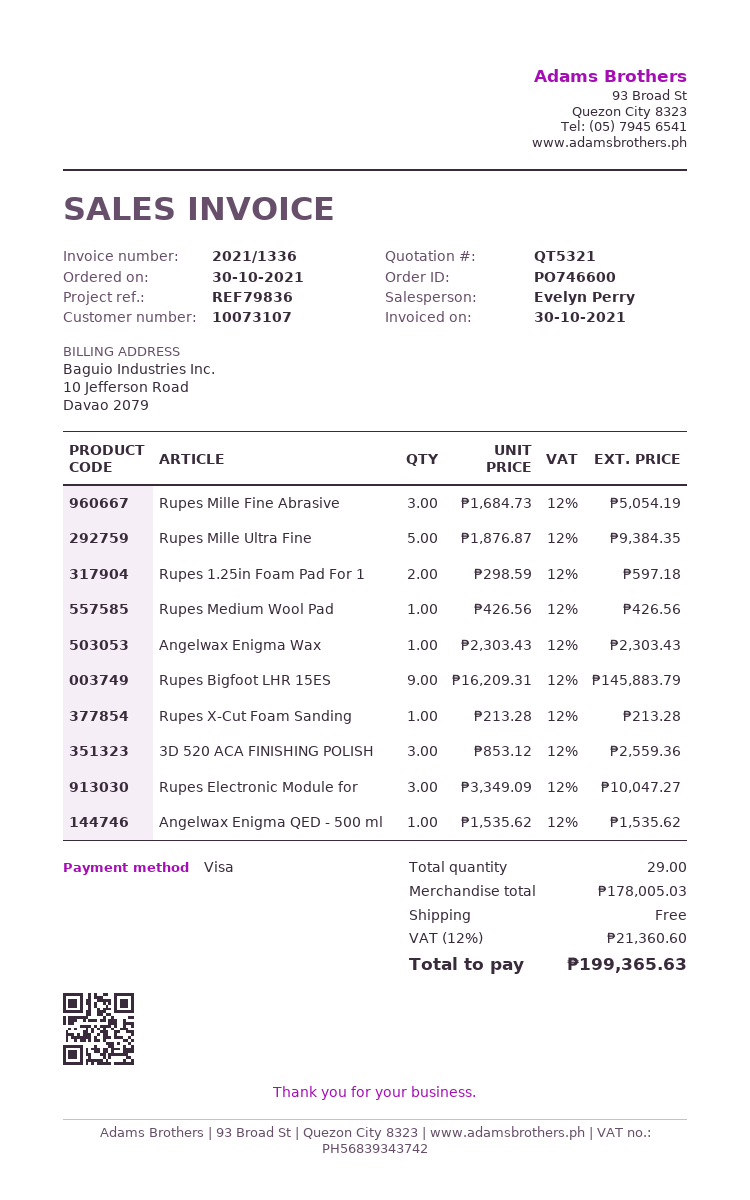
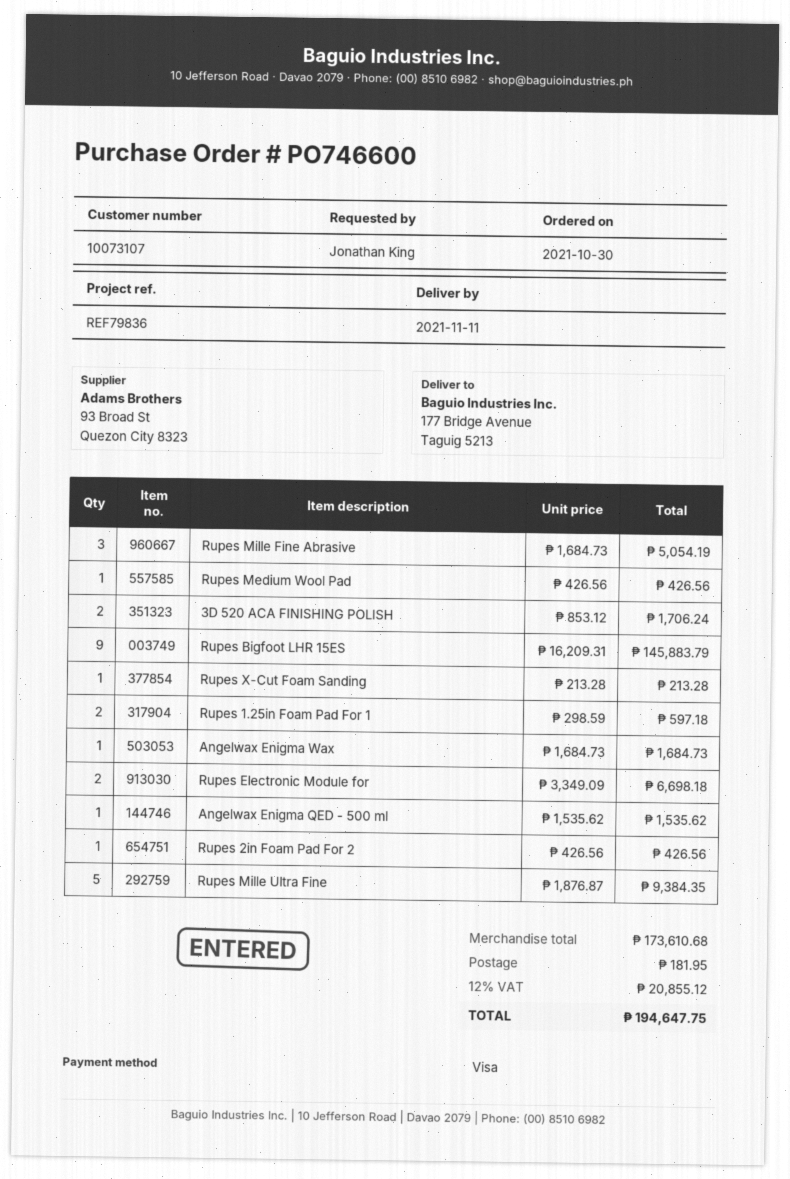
Angelwax Enigma Wax: 1 x 2303.43 = 2303.43 -> 1 x 1684.73 = 1684.73
3D 520 ACA FINISHING POLISH: 3 x 853.12 = 2559.36 -> 2 x 853.12 = 1706.24
Rupes Electronic Module for: 3 x 3349.09 = 10047.27 -> 2 x 3349.09 = 6698.18
Rupes 2in Foam Pad For 2: none -> 1 x 426.56 = 426.56
subtotal: 178005.03 -> 173610.68
shipping: 0.00 -> 181.95
tax: 12% = 21360.60 -> 12% = 20855.12
total: 199365.63 -> 194647.75

